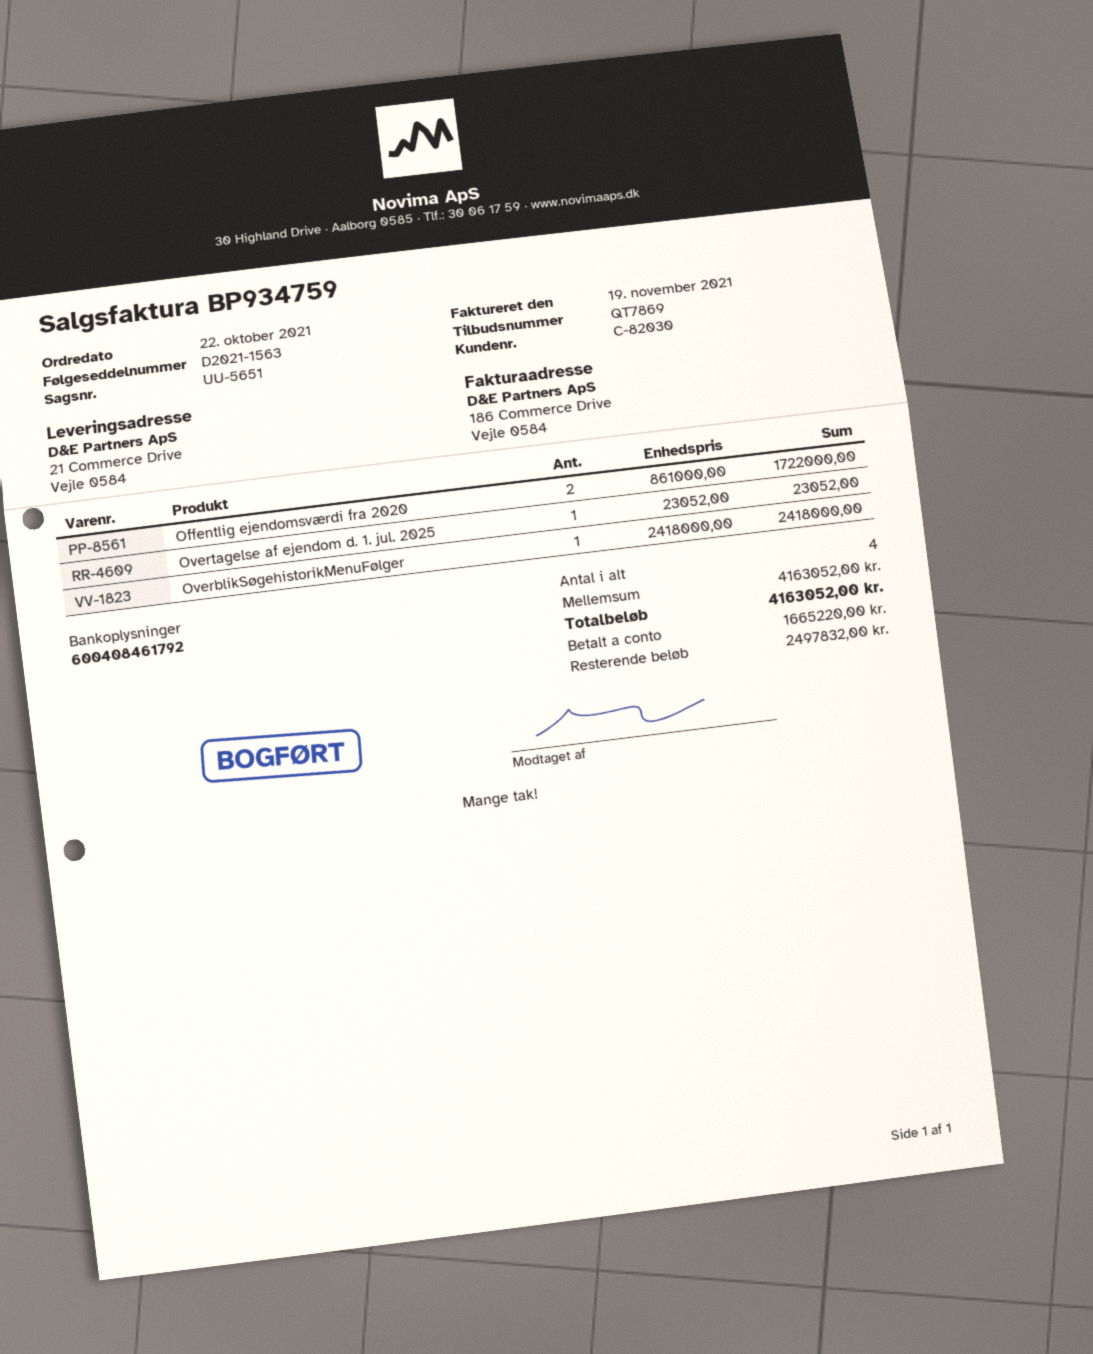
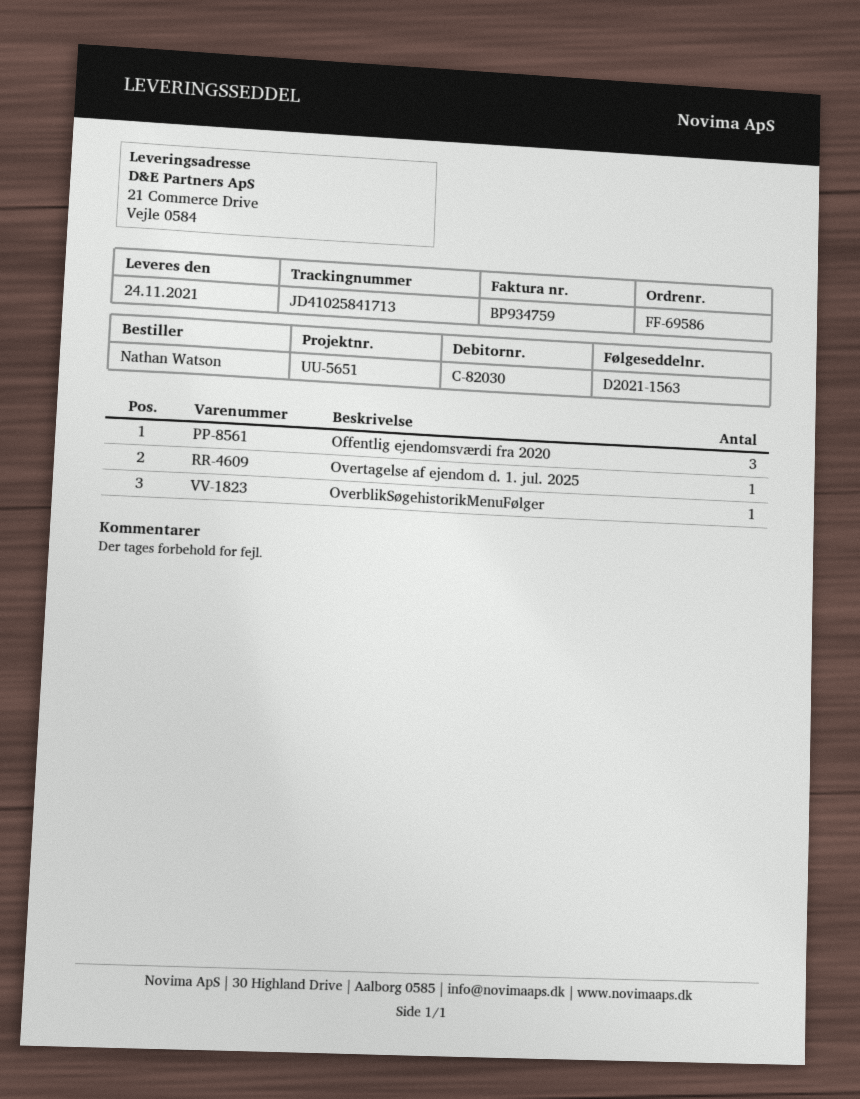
Offentlig ejendomsværdi fra 2020: 2 -> 3

